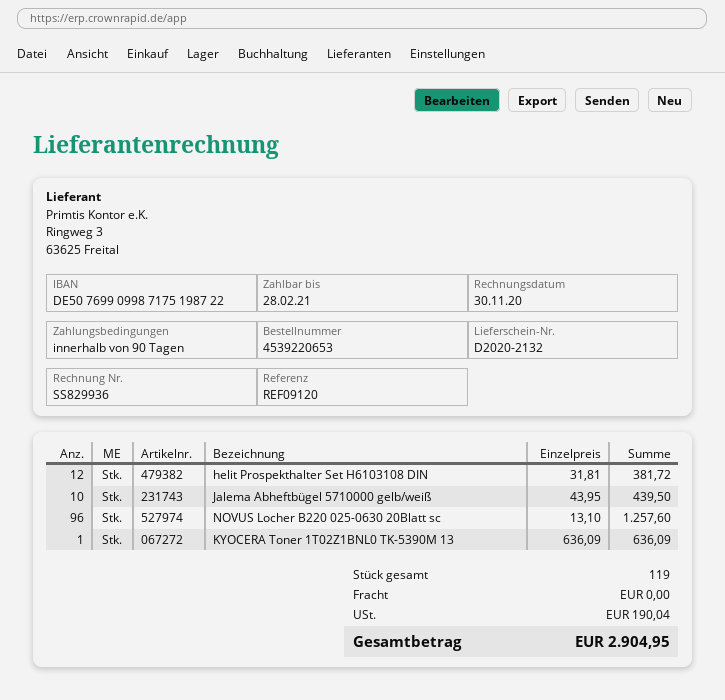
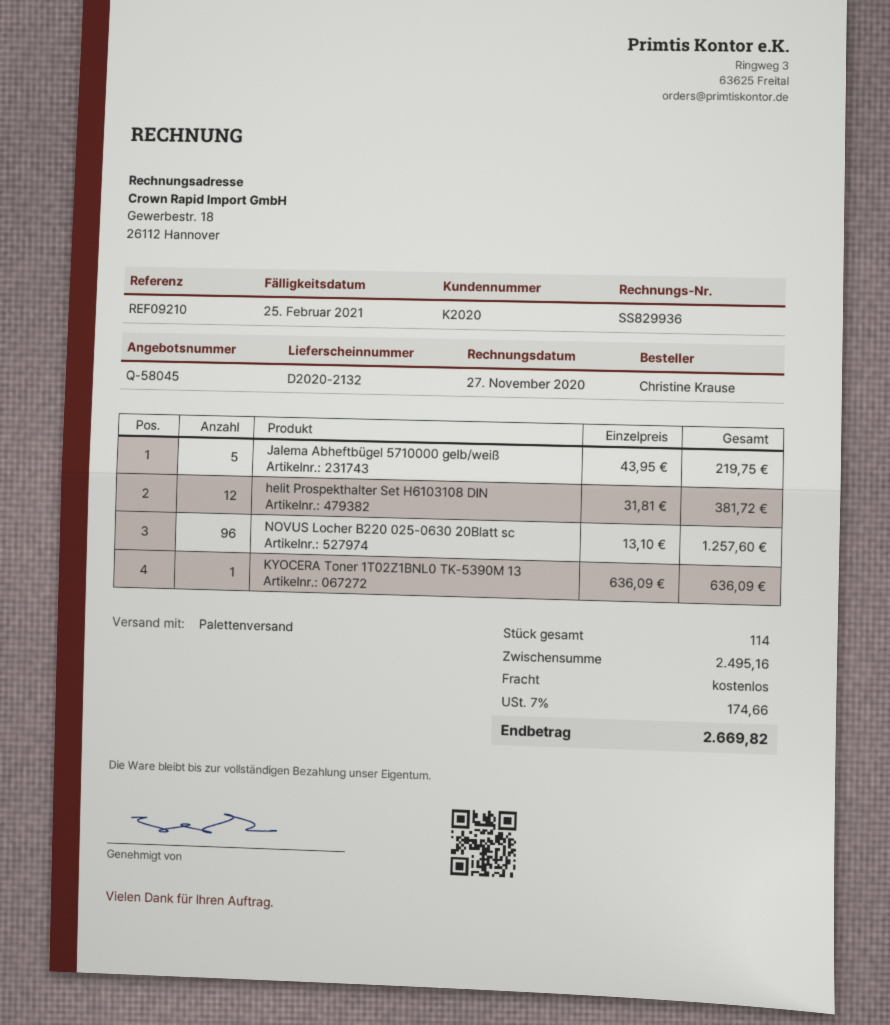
invoice date: 2020-11-30 -> 2020-11-27
due date: 2021-02-28 -> 2021-02-25
reference: REF09120 -> REF09210
Jalema Abheftbügel 5710000 gelb/weiß: 10 x 43.95 = 439.50 -> 5 x 43.95 = 219.75
total quantity: 119 -> 114
tax: 190.04 -> 174.66
total: 2904.95 -> 2669.82

